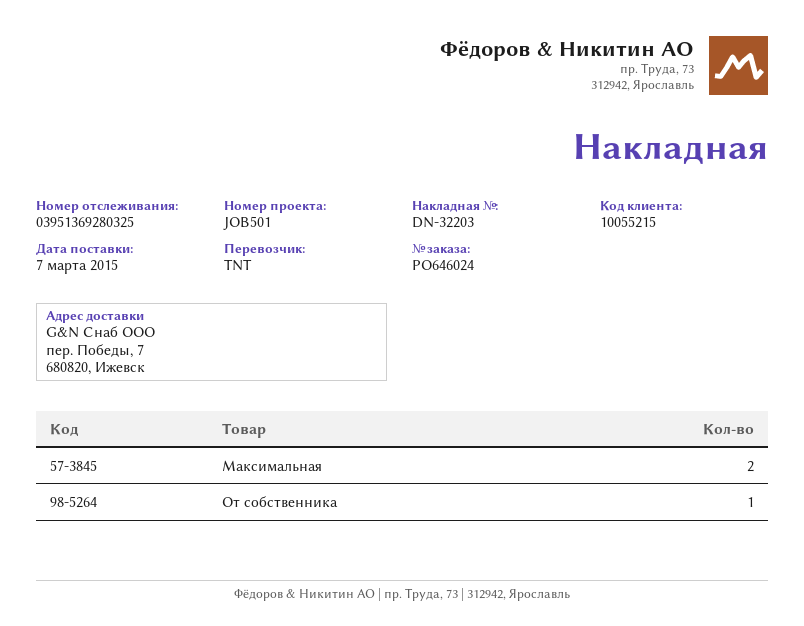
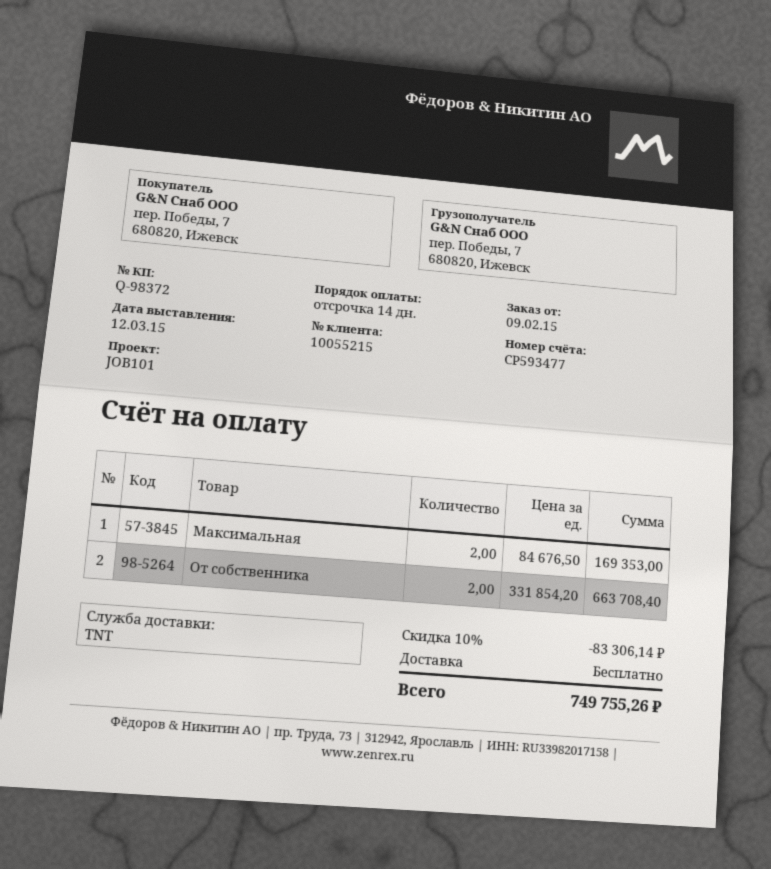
reference: JOB501 -> JOB101
От собственника: 1 -> 2

